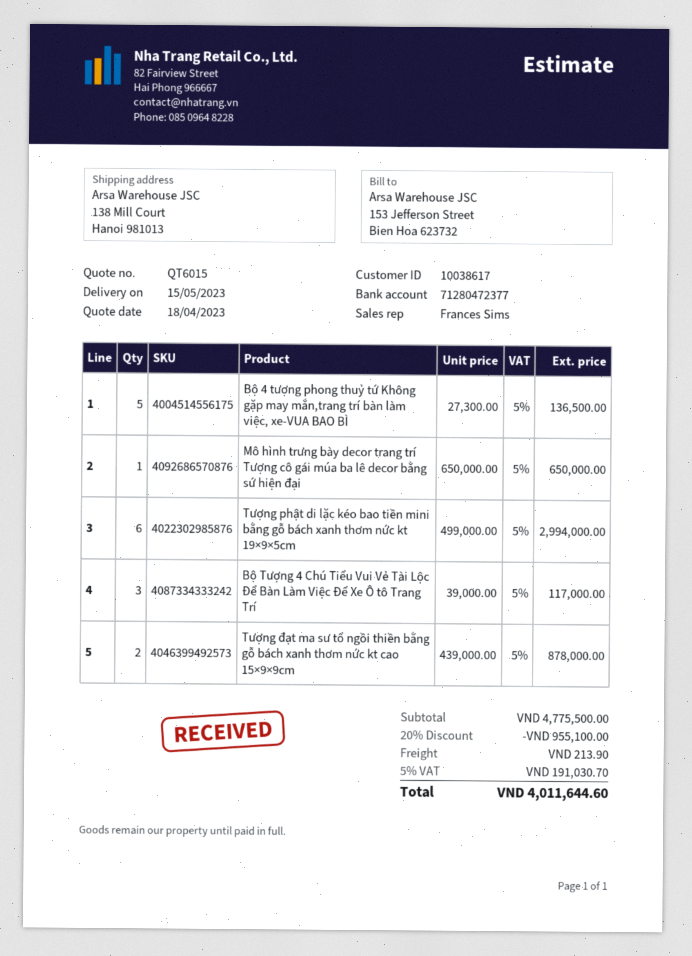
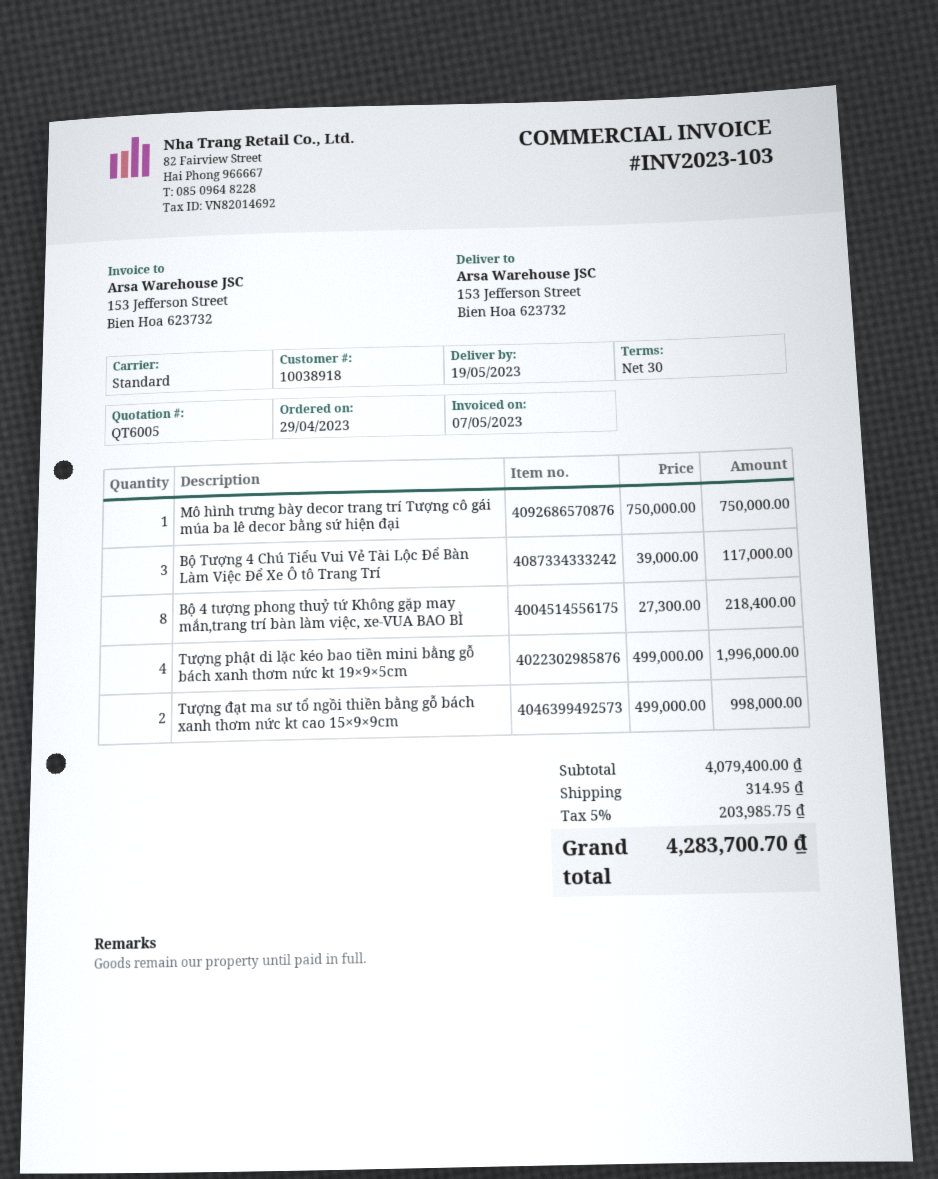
quote number: QT6015 -> QT6005
delivery date: 2023-05-15 -> 2023-05-19
customer number: 10038617 -> 10038918
ship to: 138 Mill Court, Hanoi 981013 -> 153 Jefferson Street, Bien Hoa 623732
Bộ 4 tượng phong thuỷ tứ Không gặp may mắn,trang trí bàn làm việc, xe-VUA BAO BÌ: 5 x 27300.00 = 136500.00 -> 8 x 27300.00 = 218400.00
Mô hình trưng bày decor trang trí Tượng cô gái múa ba lê decor bằng sứ hiện đại: 1 x 650000.00 = 650000.00 -> 1 x 750000.00 = 750000.00
Tượng phật di lặc kéo bao tiền mini bằng gỗ bách xanh thơm nức kt 19×9×5cm: 6 x 499000.00 = 2994000.00 -> 4 x 499000.00 = 1996000.00
Tượng đạt ma sư tổ ngồi thiền bằng gỗ bách xanh thơm nức kt cao 15×9×9cm: 2 x 439000.00 = 878000.00 -> 2 x 499000.00 = 998000.00
subtotal: 4775500.00 -> 4079400.00
discount: 20% = 955100.00 -> none
shipping: 213.90 -> 314.95
tax: 5% = 191030.70 -> 5% = 203985.75
total: 4011644.60 -> 4283700.70

